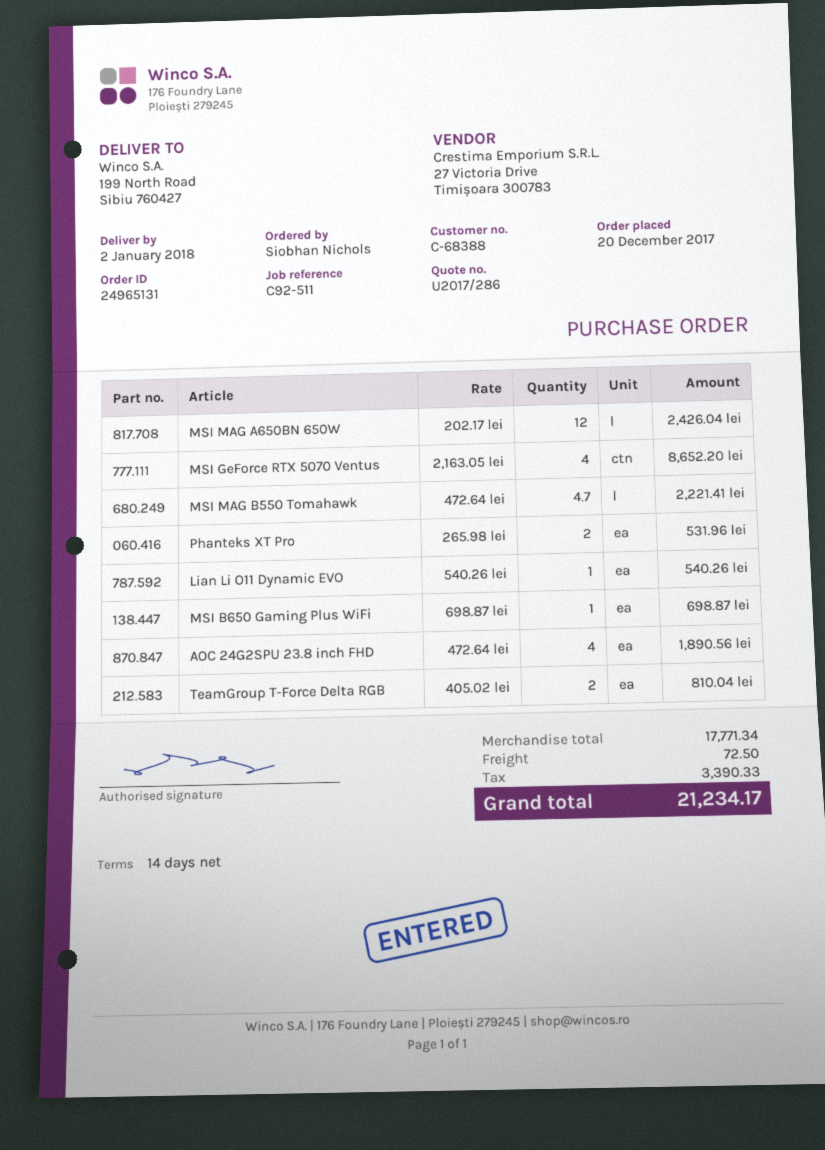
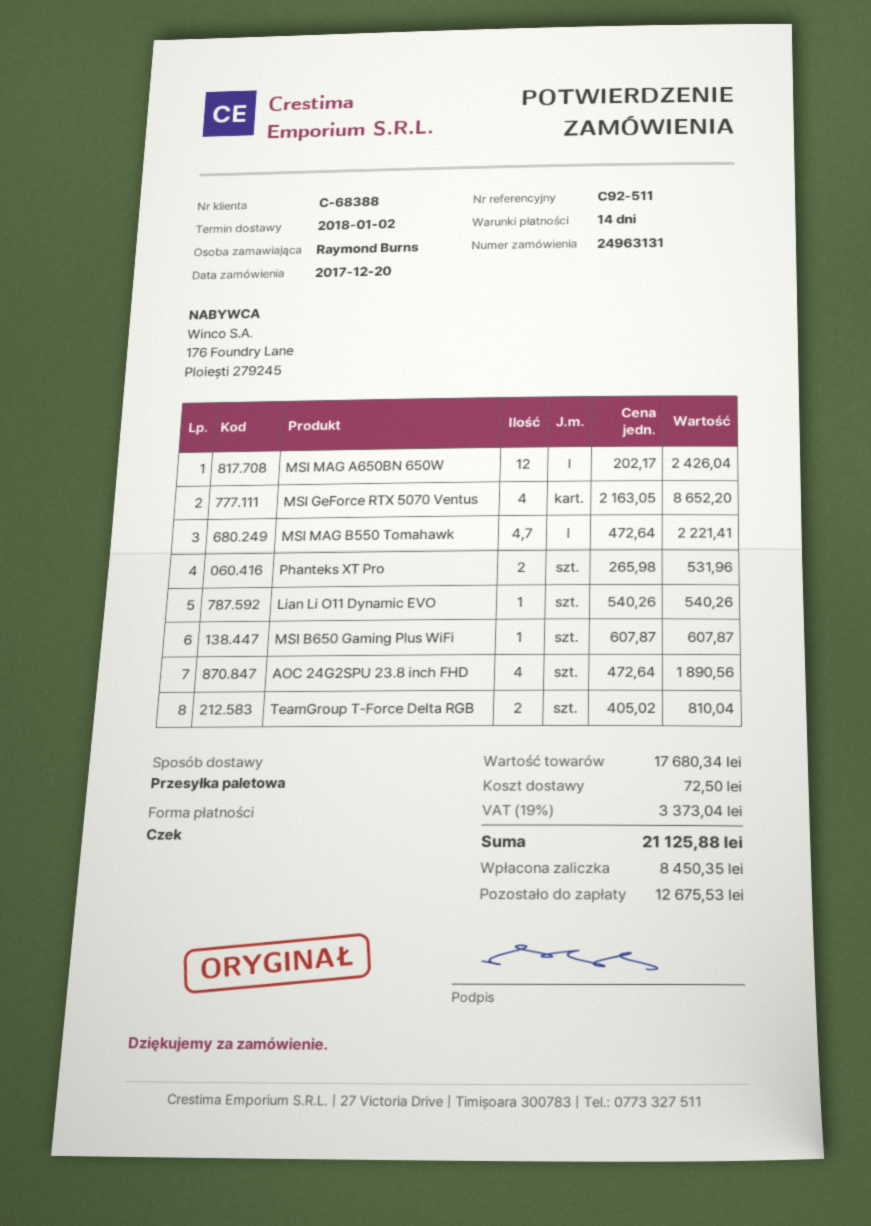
order number: 24965131 -> 24963131
ordered by: Siobhan Nichols -> Raymond Burns
MSI B650 Gaming Plus WiFi: 1 x 698.87 = 698.87 -> 1 x 607.87 = 607.87
subtotal: 17771.34 -> 17680.34
tax: 3390.33 -> 3373.04
total: 21234.17 -> 21125.88

